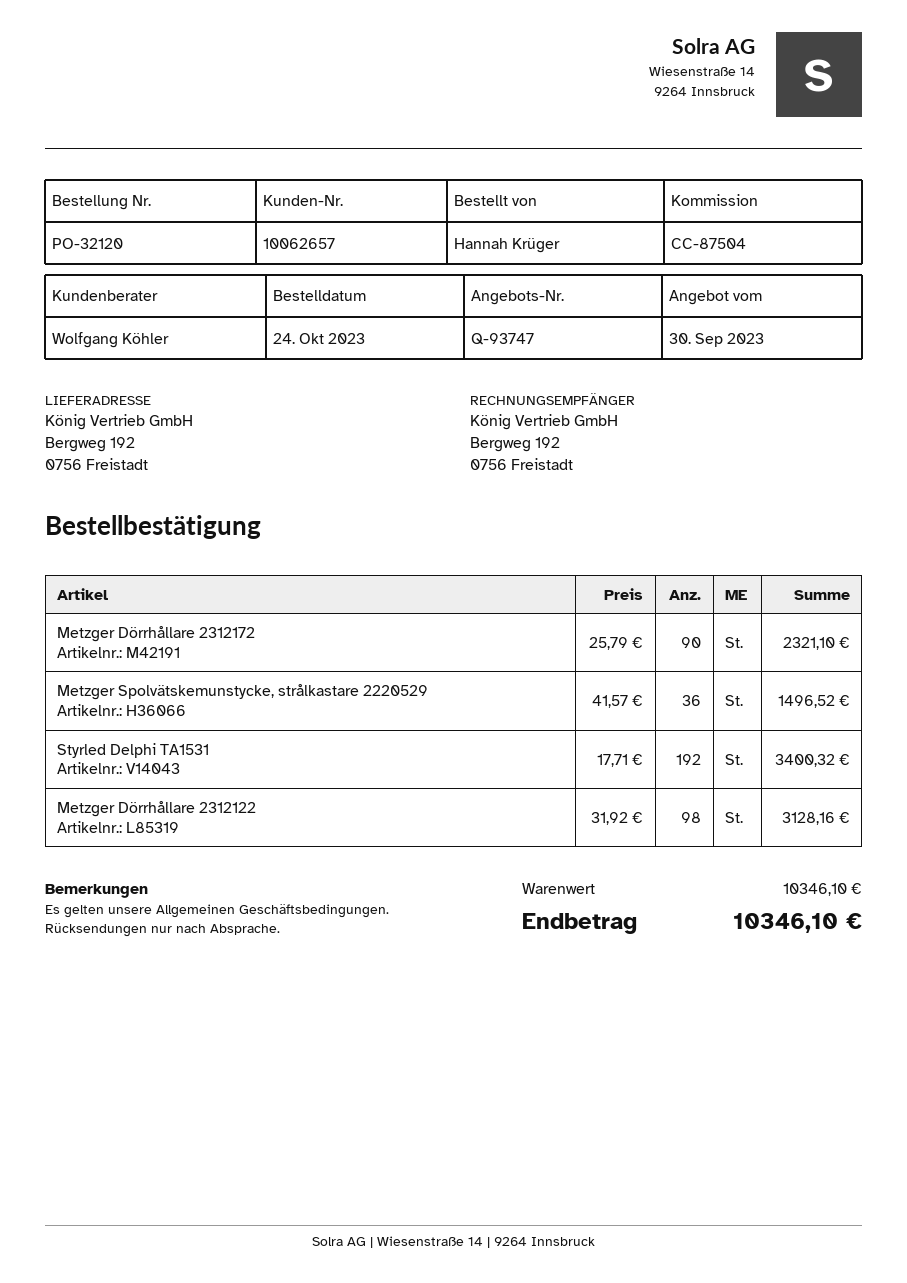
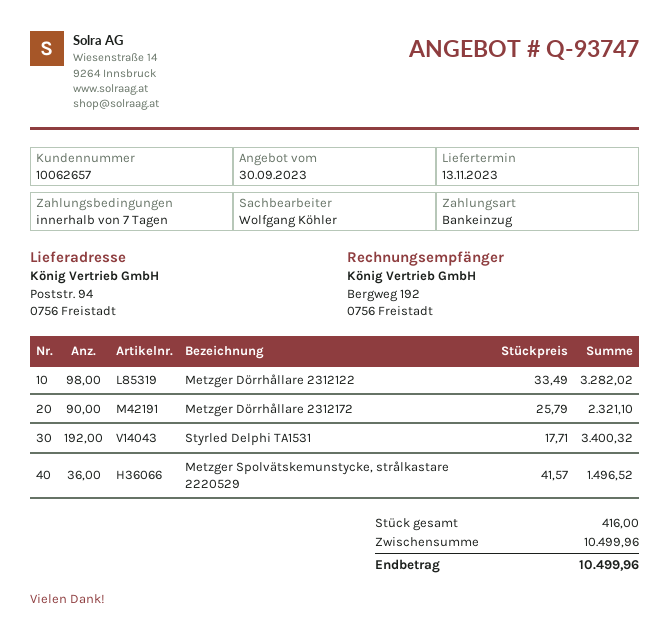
ship to: Bergweg 192, 0756 Freistadt -> Poststr. 94, 0756 Freistadt
Metzger Dörrhållare 2312122: 98 x 31.92 = 3128.16 -> 98 x 33.49 = 3282.02
subtotal: 10346.10 -> 10499.96
total: 10346.10 -> 10499.96

